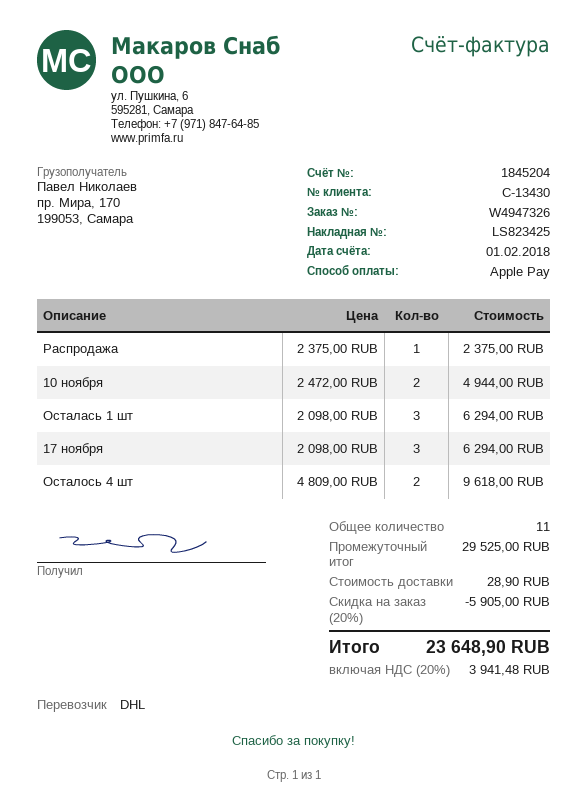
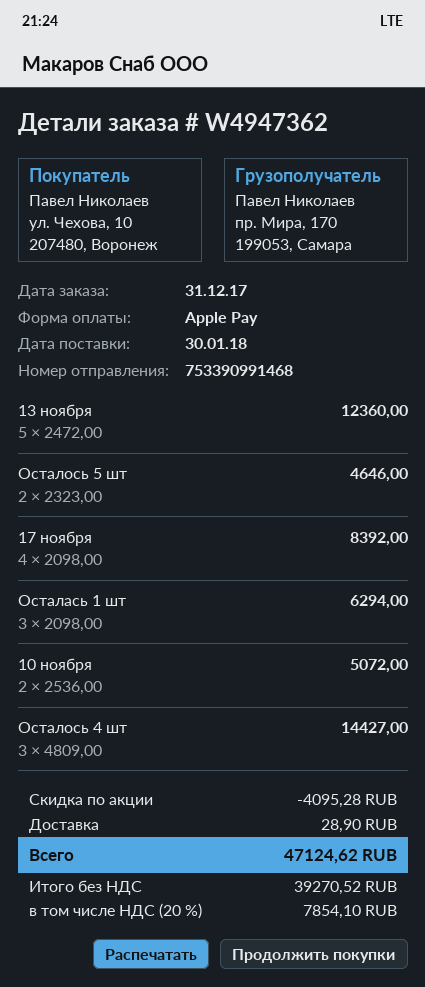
order number: W4947326 -> W4947362
Распродажа: 1 x 2375.00 = 2375.00 -> none
10 ноября: 2 x 2472.00 = 4944.00 -> 2 x 2536.00 = 5072.00
17 ноября: 3 x 2098.00 = 6294.00 -> 4 x 2098.00 = 8392.00
Осталось 4 шт: 2 x 4809.00 = 9618.00 -> 3 x 4809.00 = 14427.00
13 ноября: none -> 5 x 2472.00 = 12360.00
Осталось 5 шт: none -> 2 x 2323.00 = 4646.00
discount: 5905.00 -> 4095.28
tax: 20% = 3941.48 -> 20% = 7854.10
total: 23648.90 -> 47124.62

